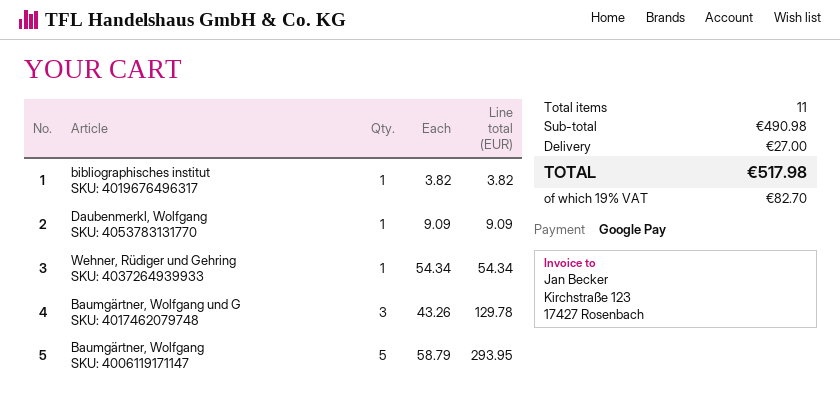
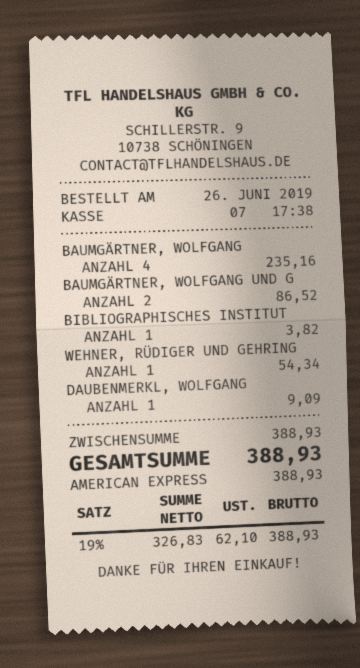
payment method: Google Pay -> American Express
Baumgärtner, Wolfgang und G: 3 for 129.78 -> 2 for 86.52
Baumgärtner, Wolfgang: 5 for 293.95 -> 4 for 235.16
subtotal: 490.98 -> 388.93
shipping: 27.00 -> none
tax: 19% = 82.70 -> 19% = 62.10
total: 517.98 -> 388.93

